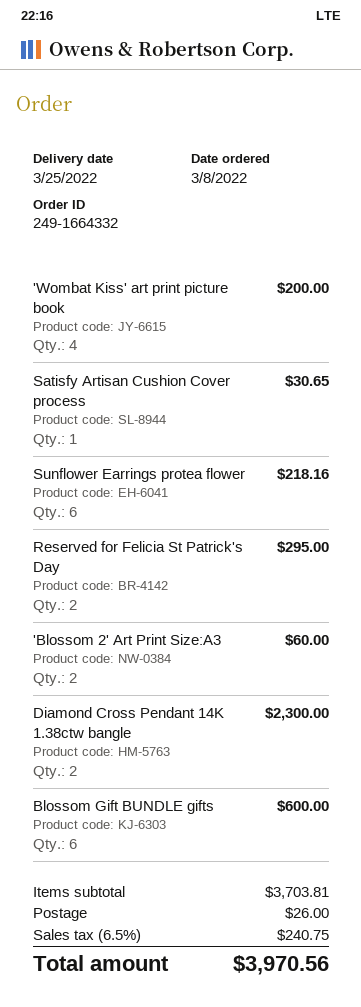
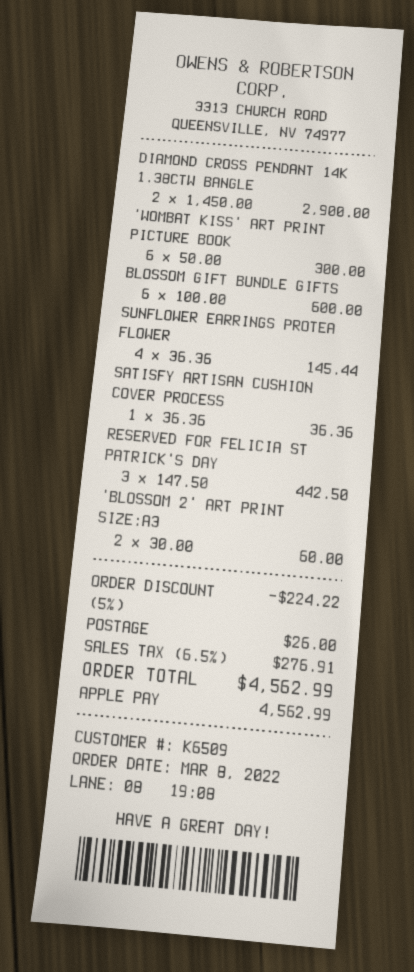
'Wombat Kiss' art print picture book: 4 for 200.00 -> 6 for 300.00
Satisfy Artisan Cushion Cover process: 1 for 30.65 -> 1 for 36.36
Sunflower Earrings protea flower: 6 for 218.16 -> 4 for 145.44
Reserved for Felicia St Patrick's Day: 2 for 295.00 -> 3 for 442.50
Diamond Cross Pendant 14K 1.38ctw bangle: 2 for 2300.00 -> 2 for 2900.00
discount: none -> 5% = 224.22
tax: 6.5% = 240.75 -> 6.5% = 276.91
total: 3970.56 -> 4562.99

